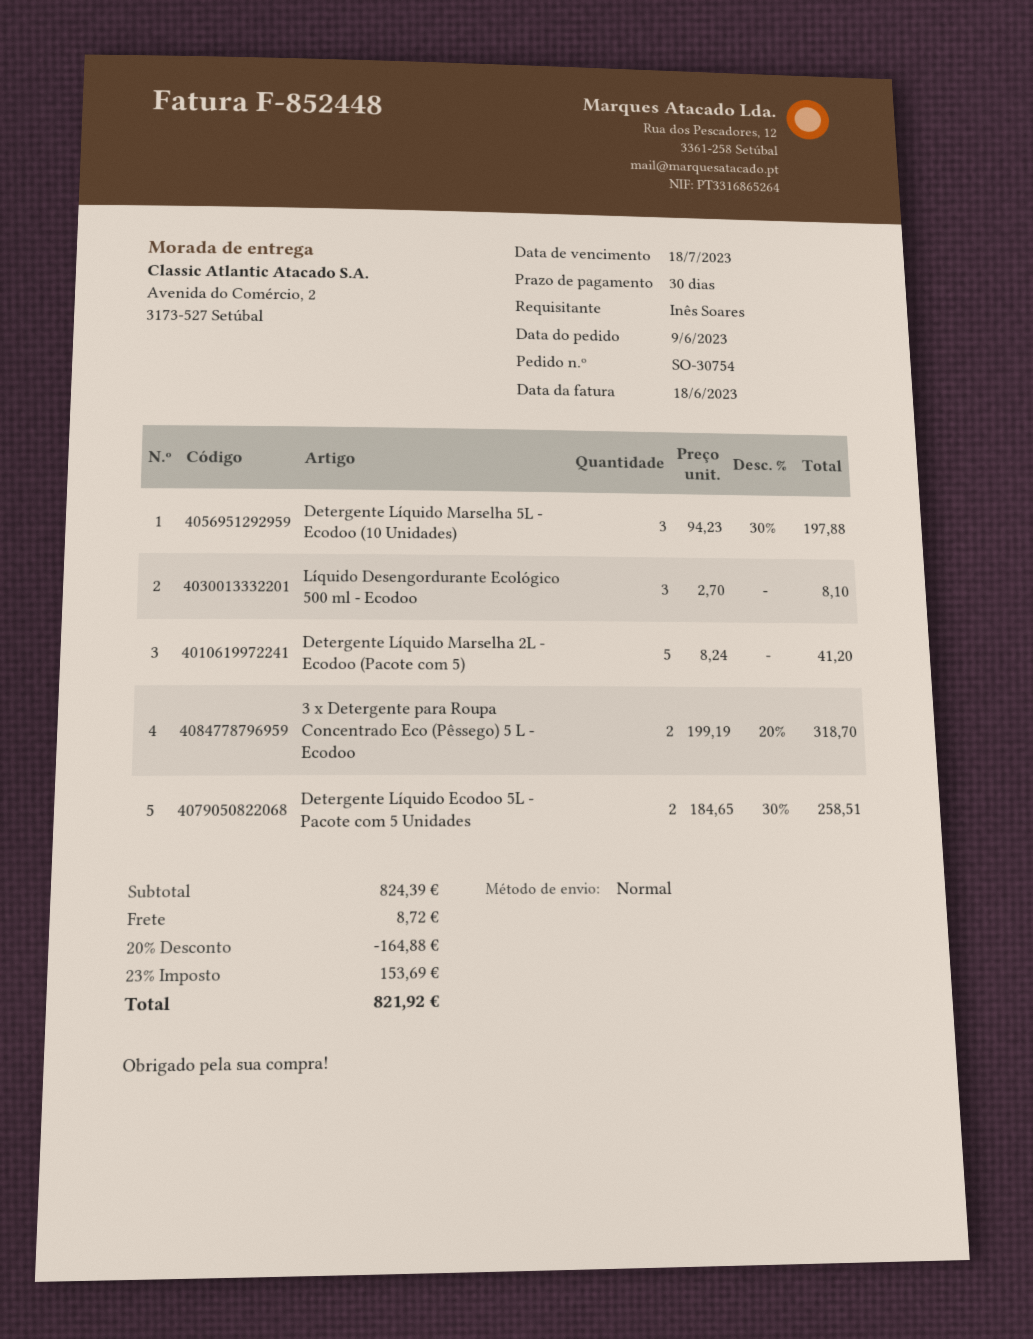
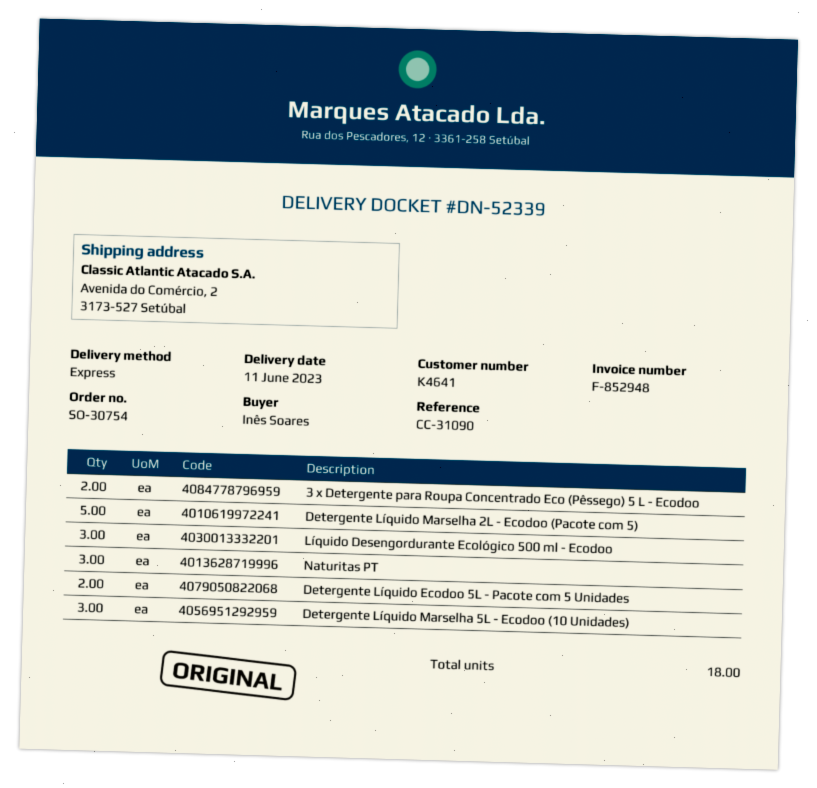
invoice number: F-852448 -> F-852948
shipping method: standard -> express
Naturitas PT: none -> 3

